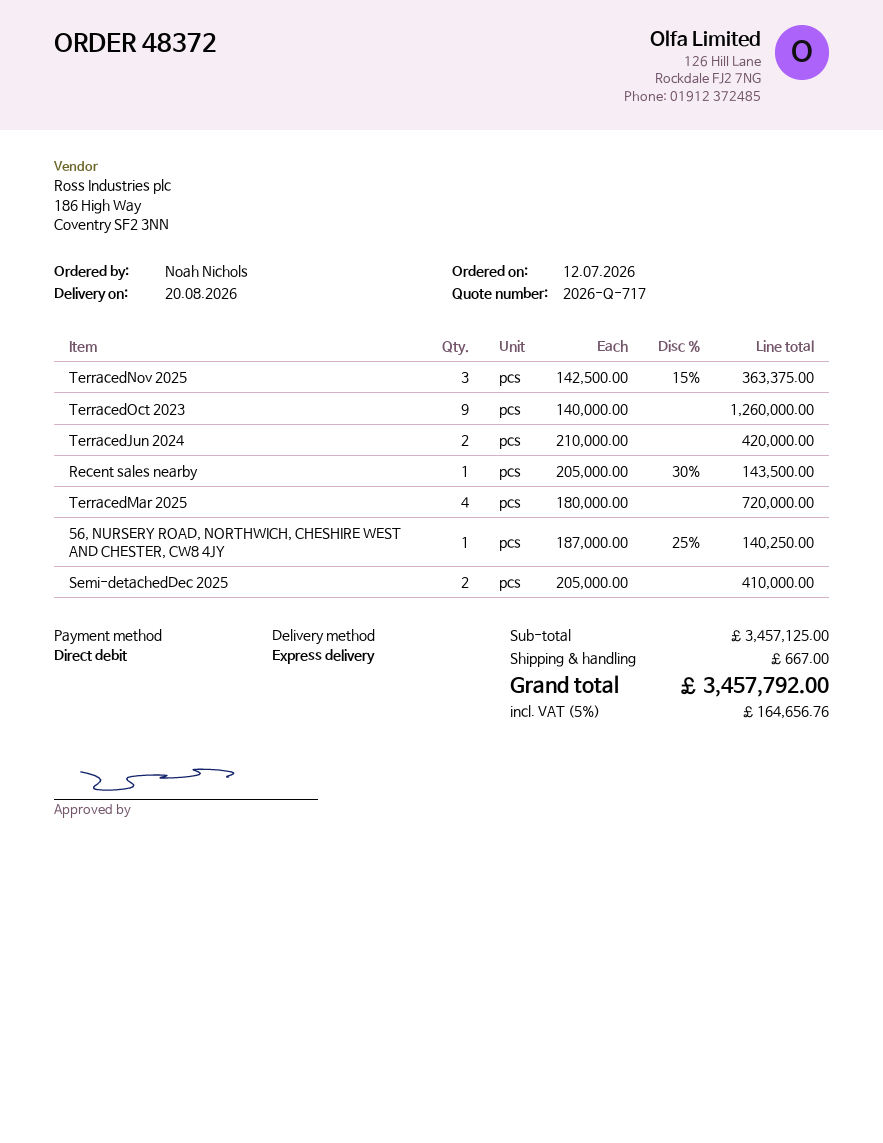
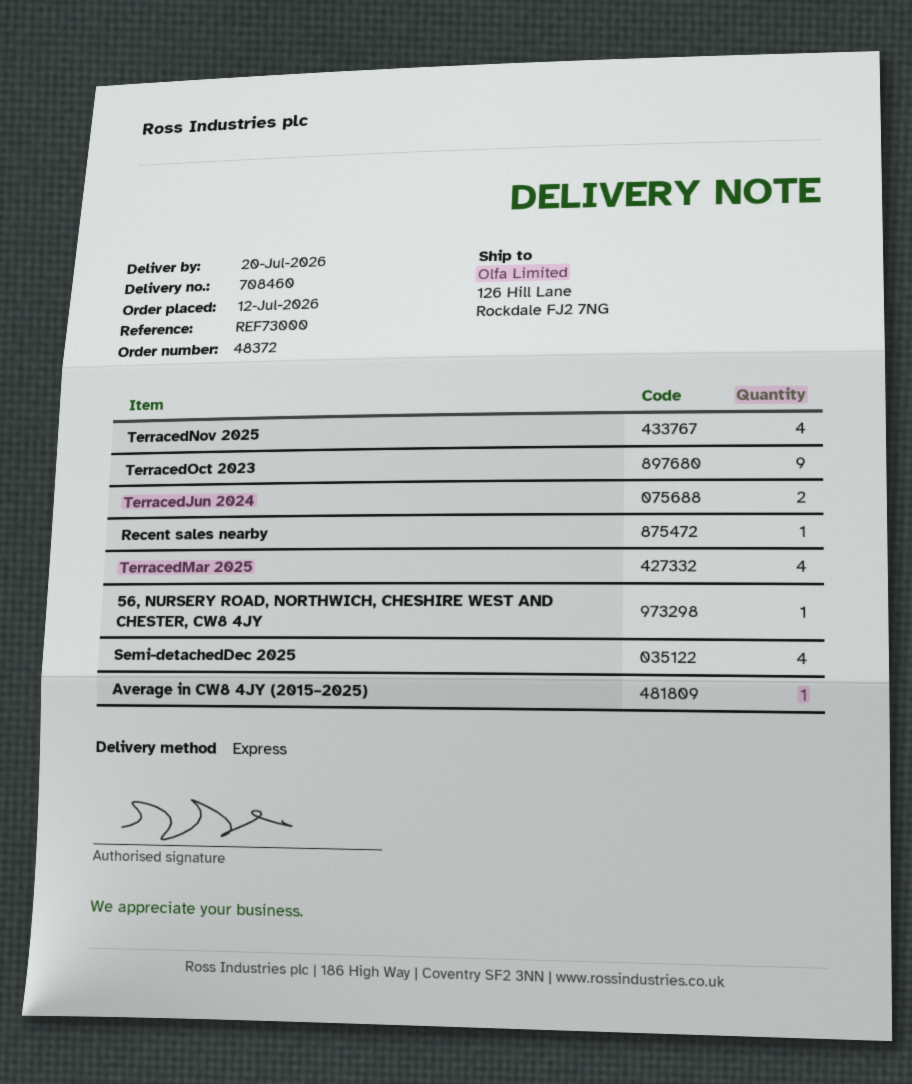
delivery date: 2026-08-20 -> 2026-07-20
TerracedNov 2025: 3 -> 4
Semi-detachedDec 2025: 2 -> 4
Average in CW8 4JY (2015–2025): none -> 1

